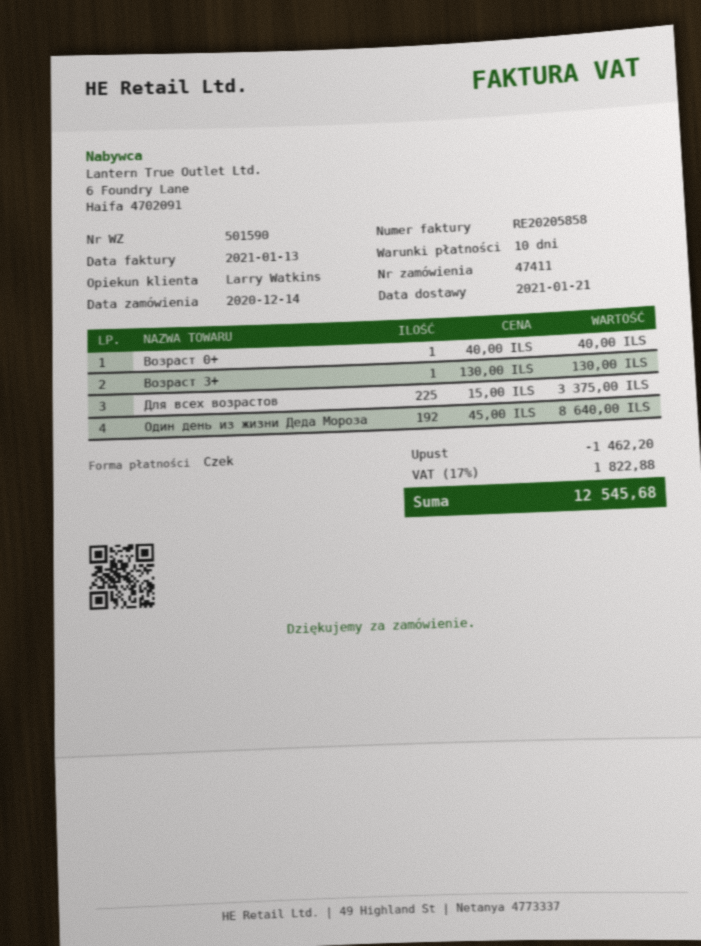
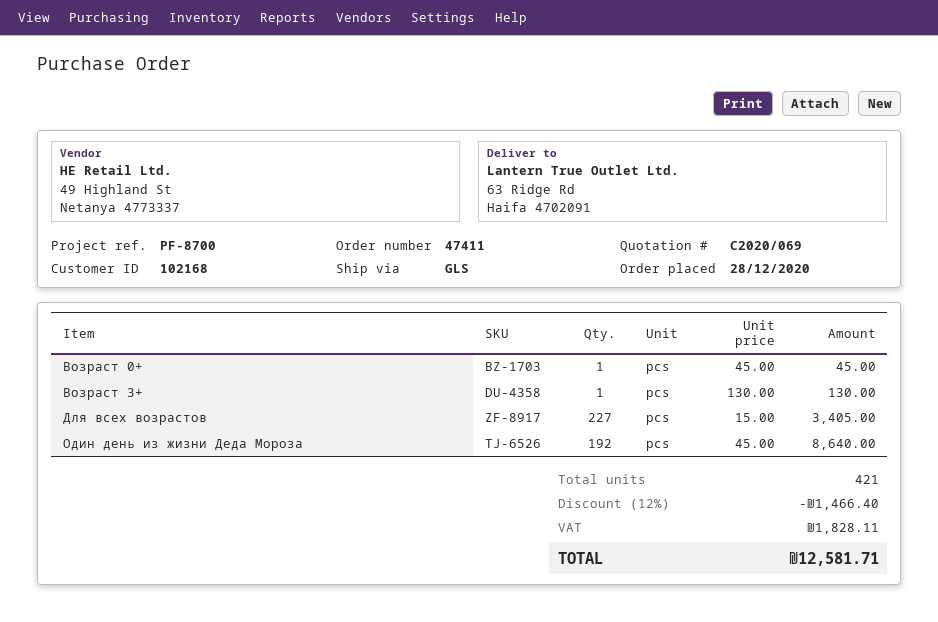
order date: 2020-12-14 -> 2020-12-28
Возраст 0+: 1 x 40.00 = 40.00 -> 1 x 45.00 = 45.00
Для всех возрастов: 225 x 15.00 = 3375.00 -> 227 x 15.00 = 3405.00
discount: 1462.20 -> 1466.40
tax: 1822.88 -> 1828.11
total: 12545.68 -> 12581.71

